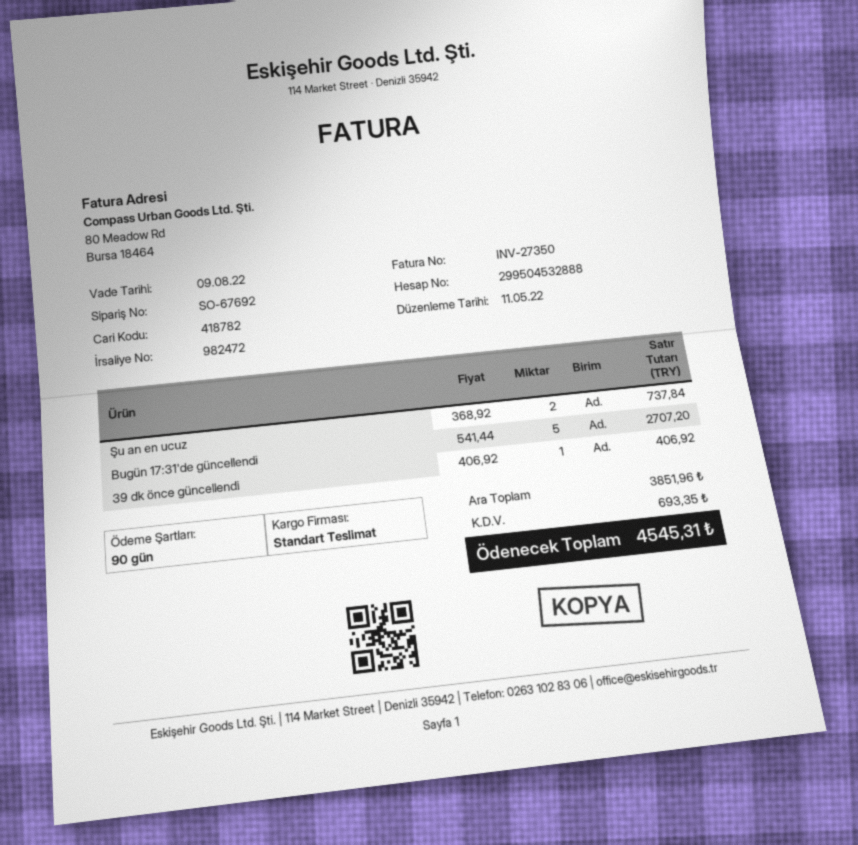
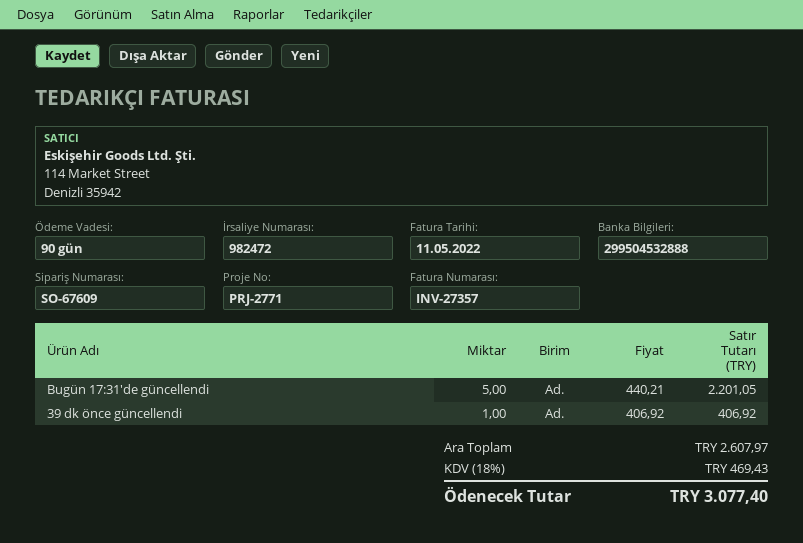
order number: SO-67692 -> SO-67609
invoice number: INV-27350 -> INV-27357
Şu an en ucuz: 2 x 368.92 = 737.84 -> none
Bugün 17:31'de güncellendi: 5 x 541.44 = 2707.20 -> 5 x 440.21 = 2201.05
subtotal: 3851.96 -> 2607.97
tax: 693.35 -> 469.43
total: 4545.31 -> 3077.40

